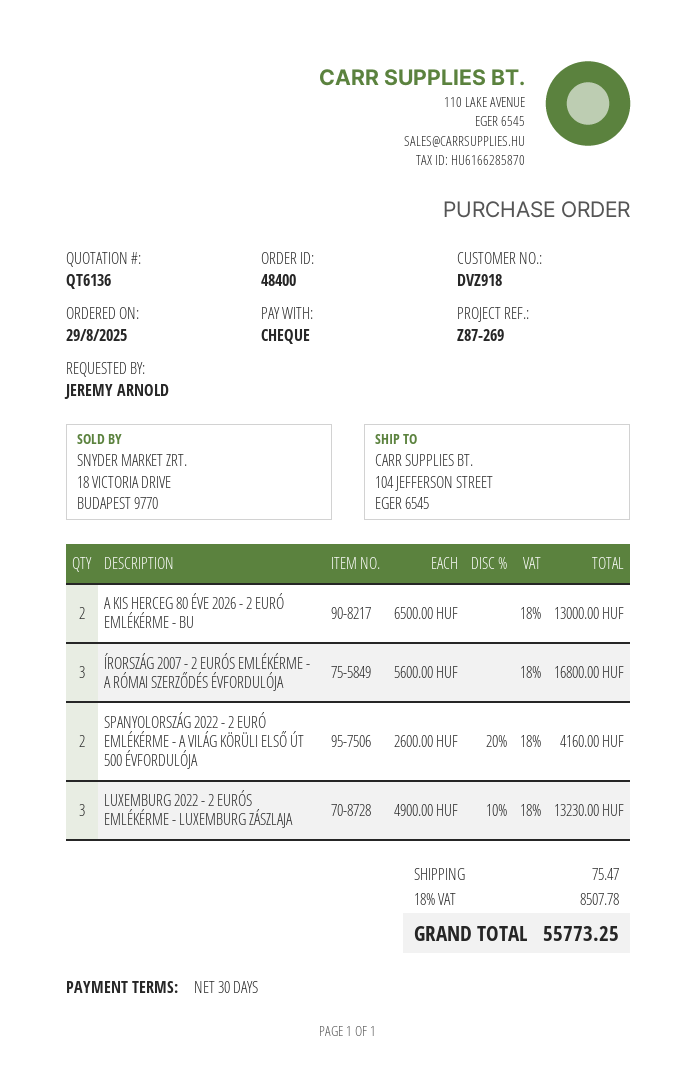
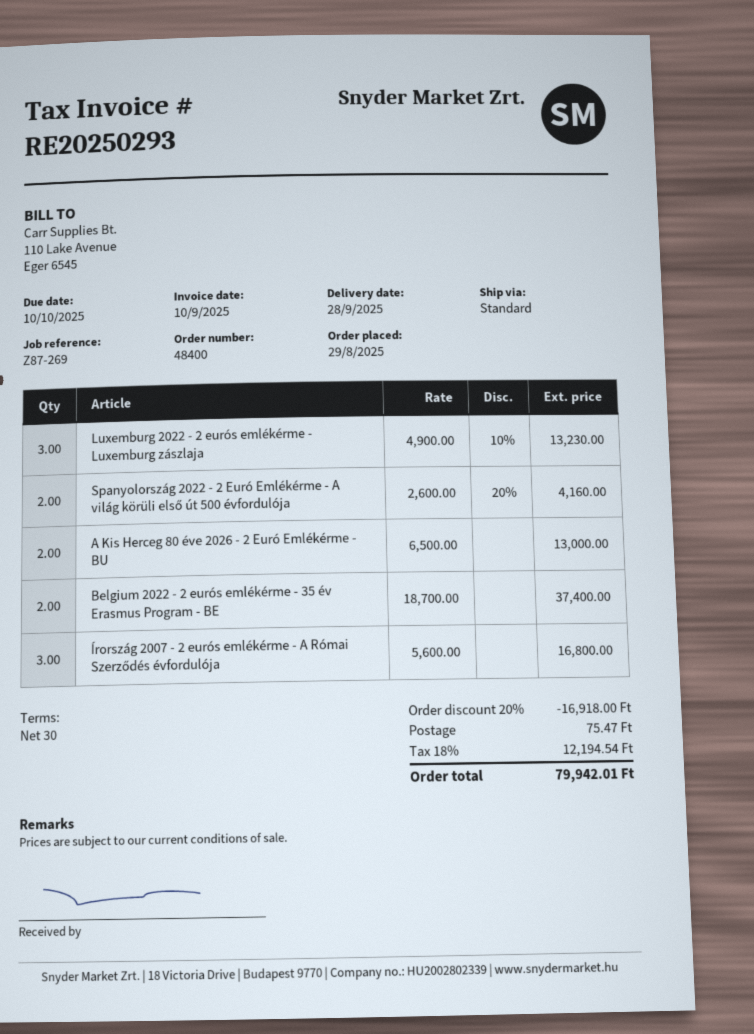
Belgium 2022 - 2 eurós emlékérme - 35 év Erasmus Program - BE: none -> 2 x 18700.00 = 37400.00
discount: none -> 20% = 16918.00
tax: 18% = 8507.78 -> 18% = 12194.54
total: 55773.25 -> 79942.01

